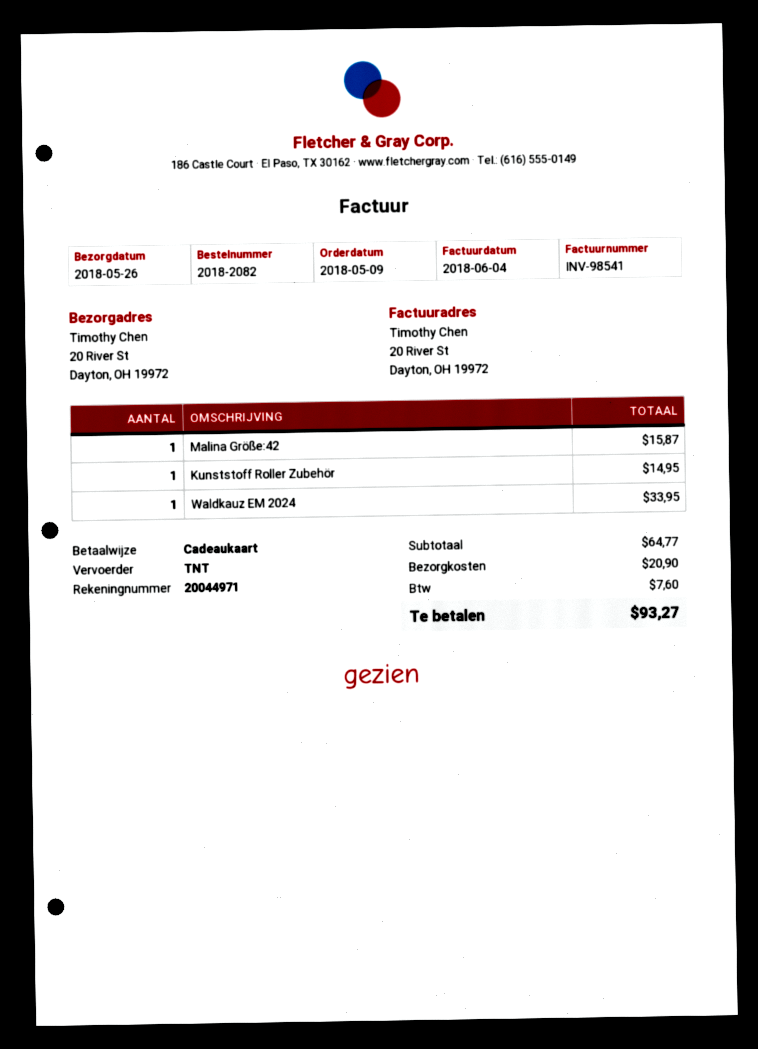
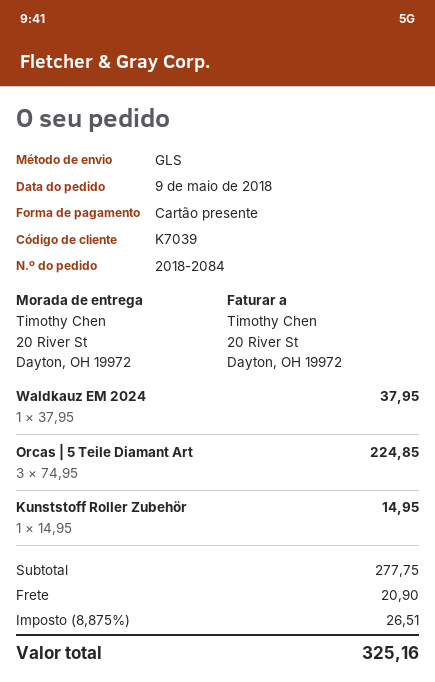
order number: 2018-2082 -> 2018-2084
shipping method: TNT -> GLS
Malina Größe:42: 1 for 15.87 -> none
Waldkauz EM 2024: 1 for 33.95 -> 1 for 37.95
Orcas | 5 Teile Diamant Art: none -> 3 for 224.85
subtotal: 64.77 -> 277.75
tax: 7.60 -> 26.51
total: 93.27 -> 325.16

